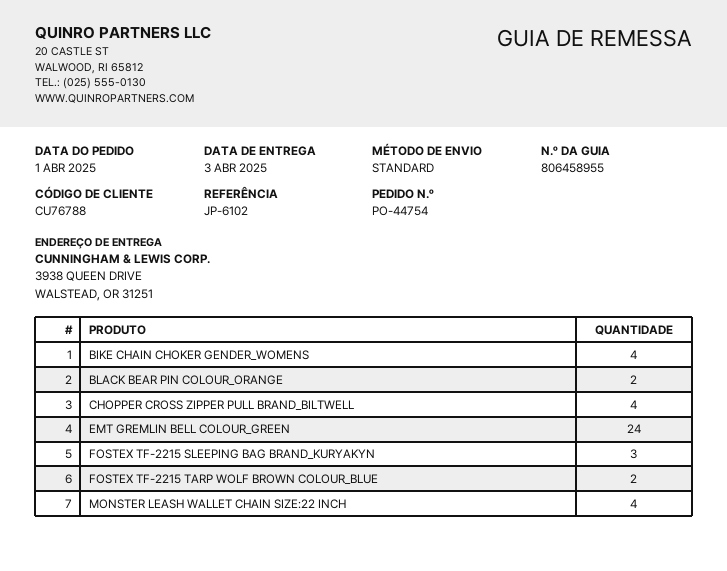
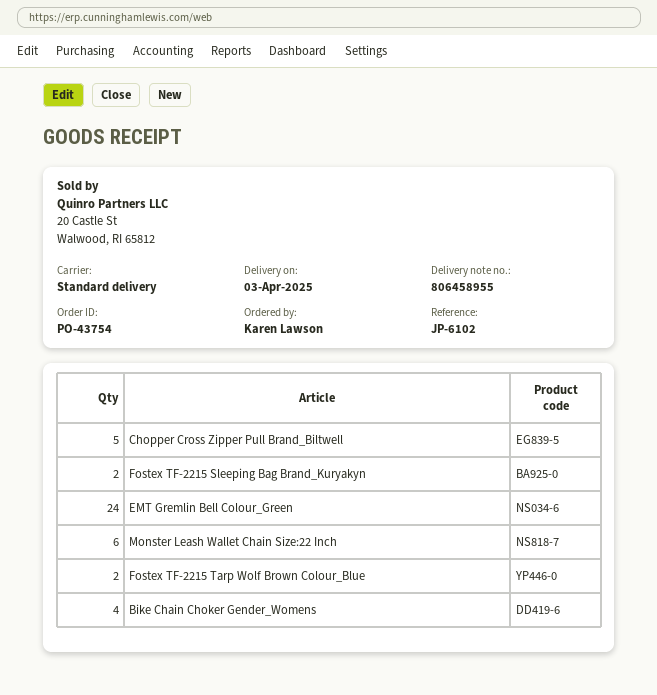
order number: PO-44754 -> PO-43754
BLACK BEAR PIN COLOUR_ORANGE: 2 -> none
CHOPPER CROSS ZIPPER PULL BRAND_BILTWELL: 4 -> 5
FOSTEX TF-2215 SLEEPING BAG BRAND_KURYAKYN: 3 -> 2
MONSTER LEASH WALLET CHAIN SIZE:22 INCH: 4 -> 6

